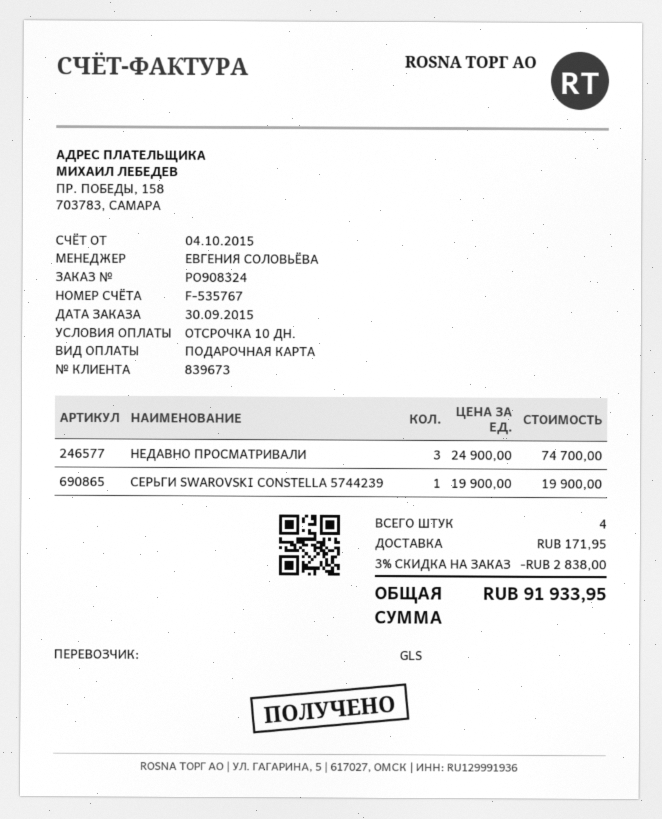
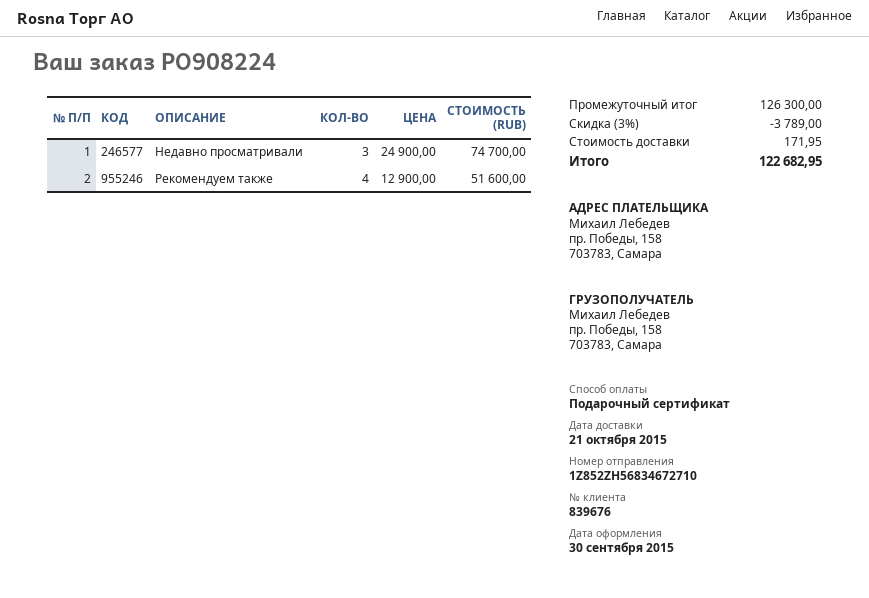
order number: PO908324 -> PO908224
customer number: 839673 -> 839676
СЕРЬГИ SWAROVSKI CONSTELLA 5744239: 1 x 19900.00 = 19900.00 -> none
Рекомендуем также: none -> 4 x 12900.00 = 51600.00
discount: 3% = 2838.00 -> 3% = 3789.00
total: 91933.95 -> 122682.95

